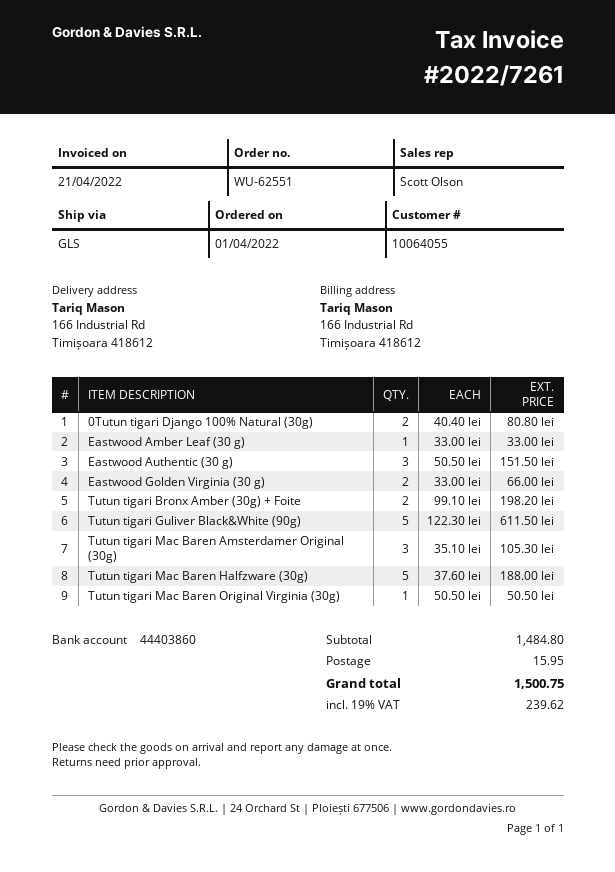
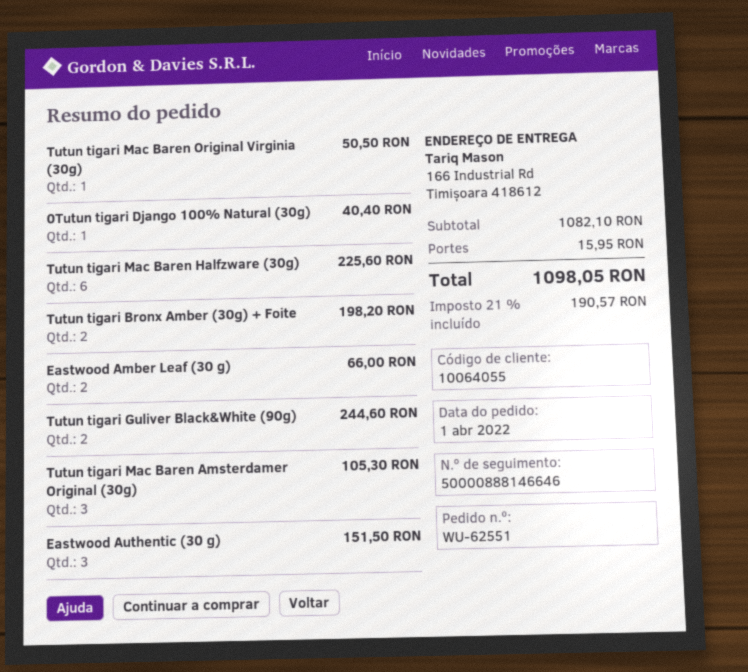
0Tutun tigari Django 100% Natural (30g): 2 for 80.80 -> 1 for 40.40
Eastwood Amber Leaf (30 g): 1 for 33.00 -> 2 for 66.00
Eastwood Golden Virginia (30 g): 2 for 66.00 -> none
Tutun tigari Guliver Black&White (90g): 5 for 611.50 -> 2 for 244.60
Tutun tigari Mac Baren Halfzware (30g): 5 for 188.00 -> 6 for 225.60
subtotal: 1484.80 -> 1082.10
tax: 19% = 239.62 -> 21% = 190.57
total: 1500.75 -> 1098.05

